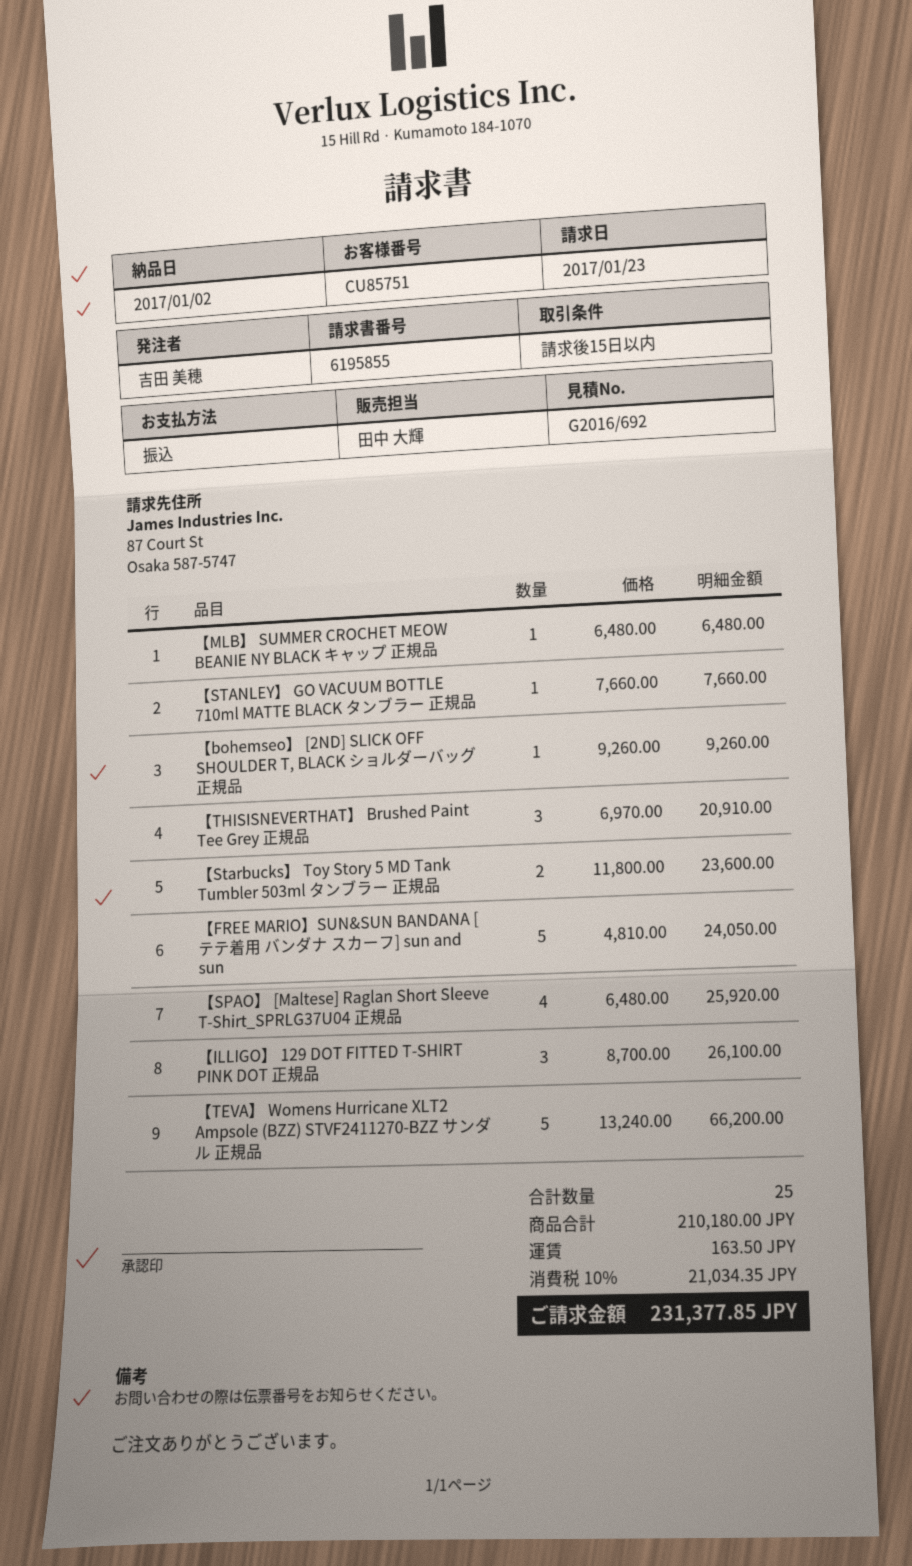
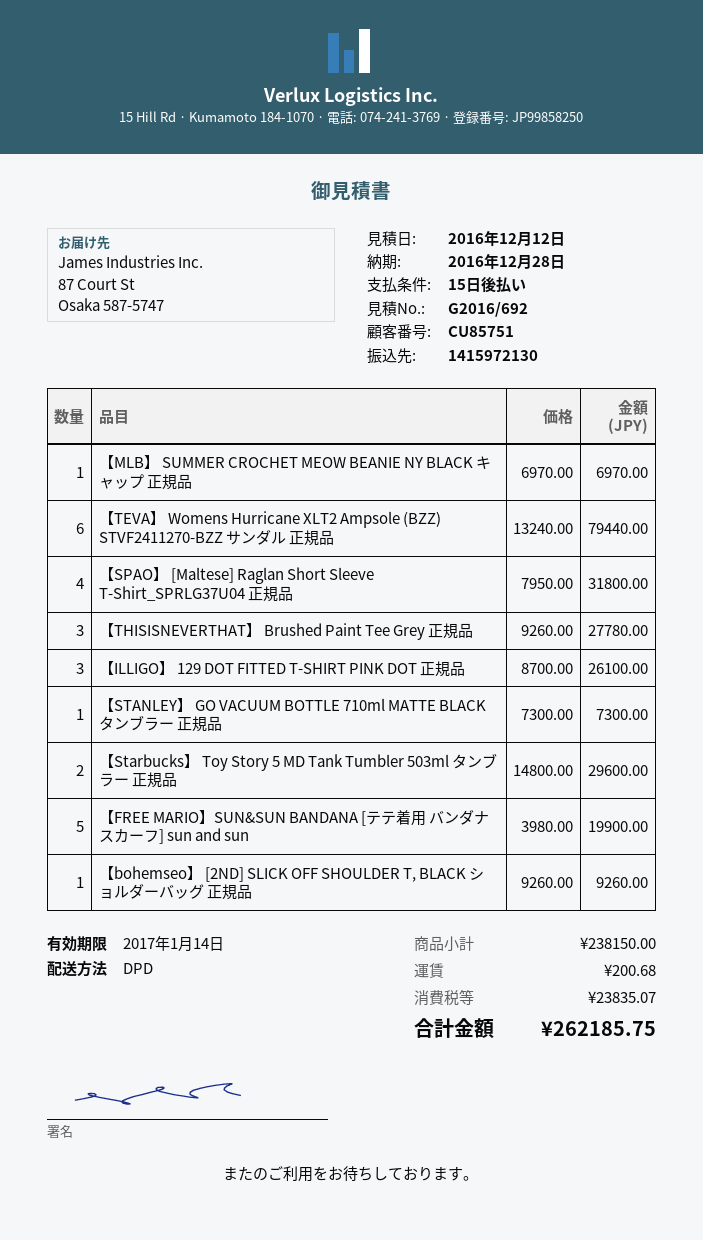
delivery date: 2017-01-02 -> 2016-12-28
【MLB】 SUMMER CROCHET MEOW BEANIE NY BLACK キャップ 正規品: 1 x 6480.00 = 6480.00 -> 1 x 6970.00 = 6970.00
【STANLEY】 GO VACUUM BOTTLE 710ml MATTE BLACK タンブラー 正規品: 1 x 7660.00 = 7660.00 -> 1 x 7300.00 = 7300.00
【THISISNEVERTHAT】 Brushed Paint Tee Grey 正規品: 3 x 6970.00 = 20910.00 -> 3 x 9260.00 = 27780.00
【Starbucks】 Toy Story 5 MD Tank Tumbler 503ml タンブラー 正規品: 2 x 11800.00 = 23600.00 -> 2 x 14800.00 = 29600.00
【FREE MARIO】SUN&SUN BANDANA [テテ着用 バンダナ スカーフ] sun and sun: 5 x 4810.00 = 24050.00 -> 5 x 3980.00 = 19900.00
【SPAO】 [Maltese] Raglan Short Sleeve T-Shirt_SPRLG37U04 正規品: 4 x 6480.00 = 25920.00 -> 4 x 7950.00 = 31800.00
【TEVA】 Womens Hurricane XLT2 Ampsole (BZZ) STVF2411270-BZZ サンダル 正規品: 5 x 13240.00 = 66200.00 -> 6 x 13240.00 = 79440.00
subtotal: 210180.00 -> 238150.00
shipping: 163.50 -> 200.68
tax: 21034.35 -> 23835.07
total: 231377.85 -> 262185.75

